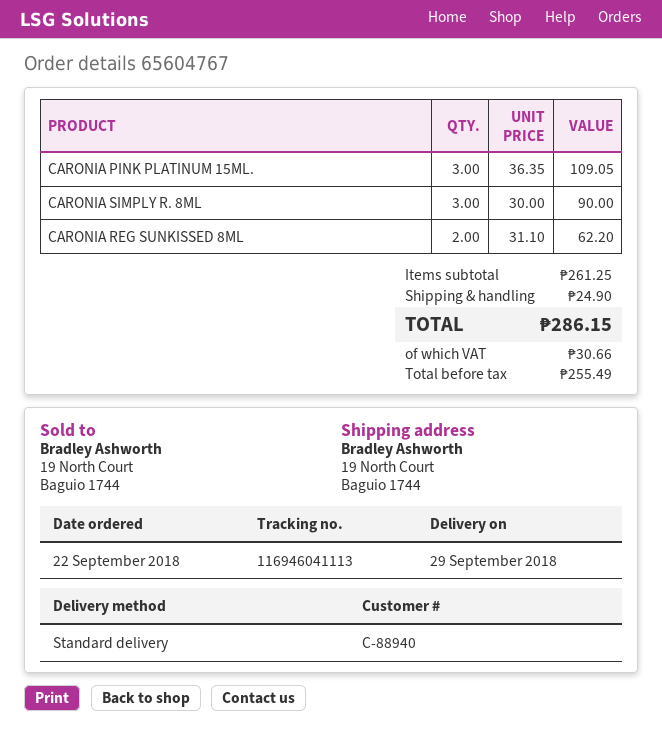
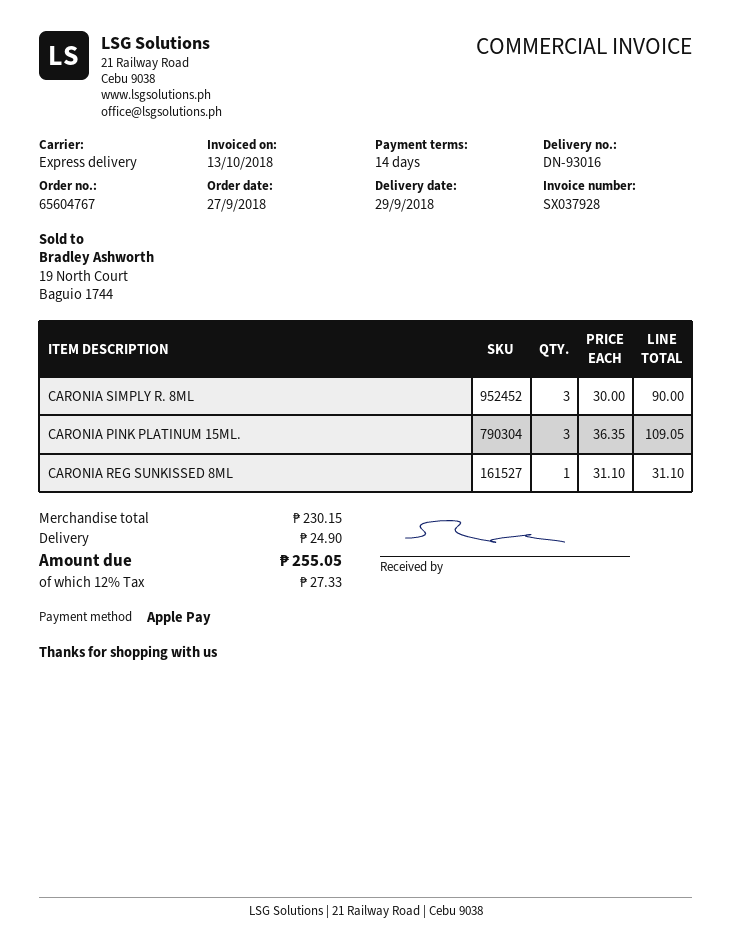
order date: 2018-09-22 -> 2018-09-27
shipping method: standard -> express
CARONIA REG SUNKISSED 8ML: 2 x 31.10 = 62.20 -> 1 x 31.10 = 31.10
subtotal: 261.25 -> 230.15
tax: 30.66 -> 27.33
total: 286.15 -> 255.05

